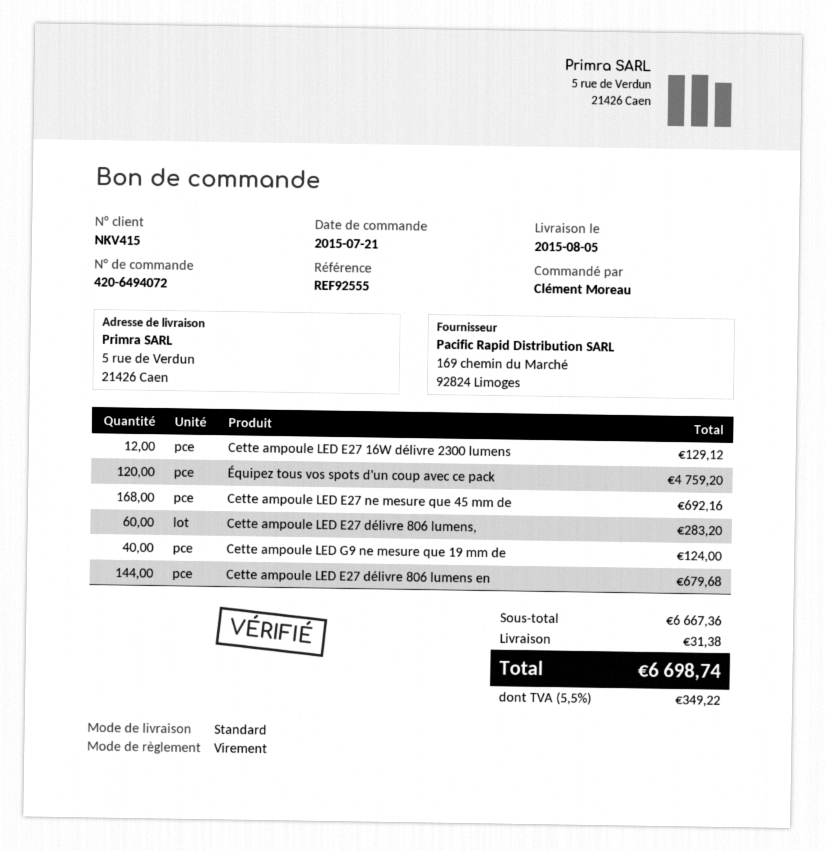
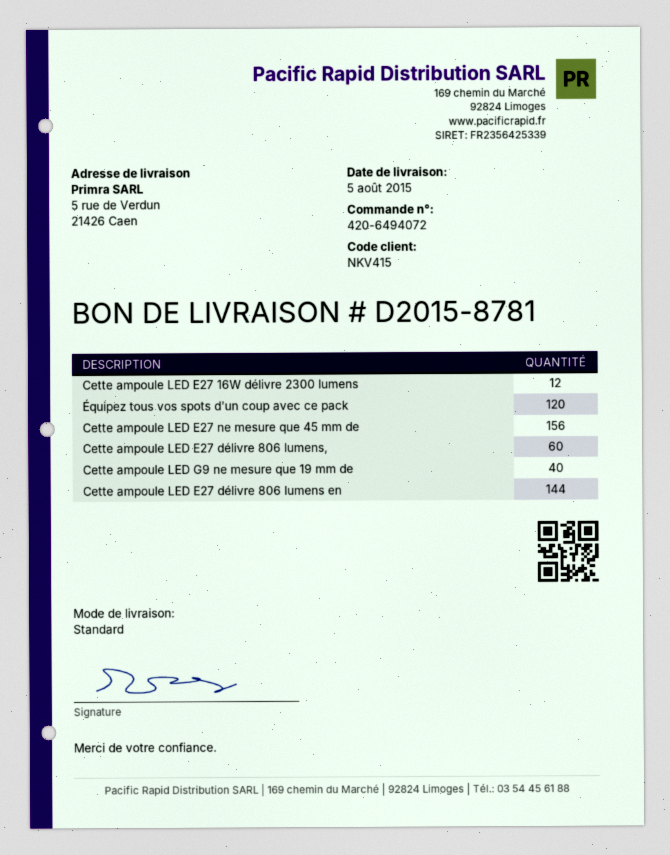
Cette ampoule LED E27 ne mesure que 45 mm de: 168 -> 156

